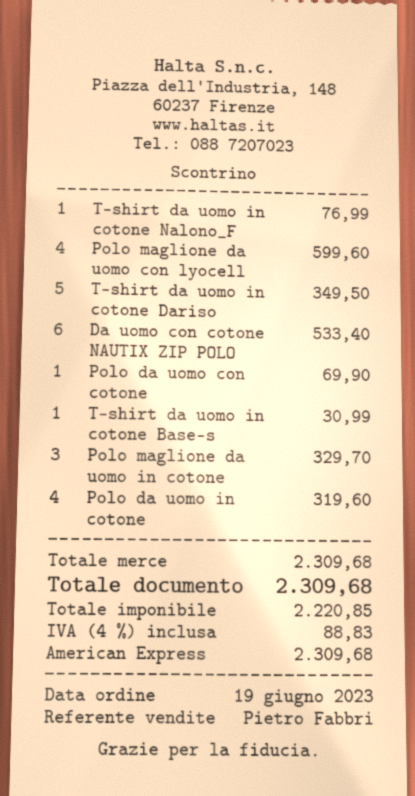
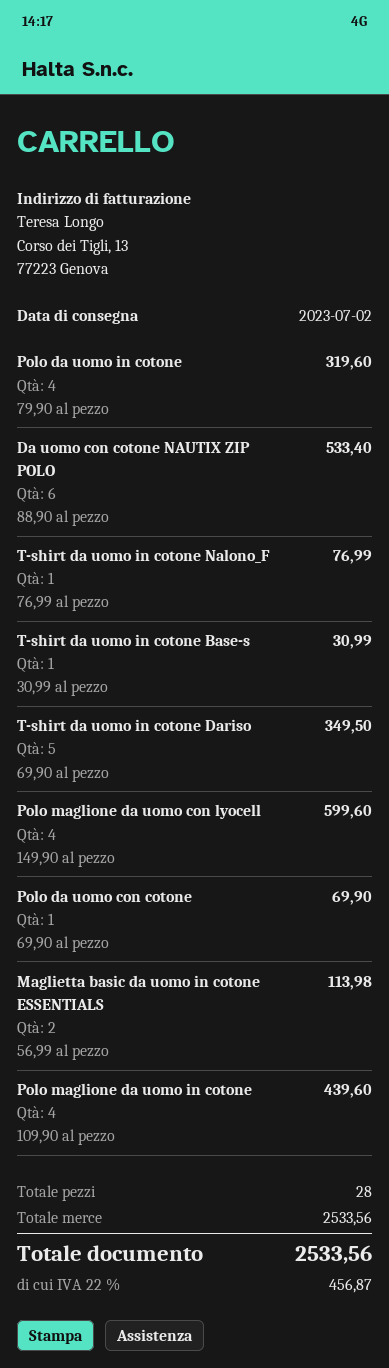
Polo maglione da uomo in cotone: 3 for 329.70 -> 4 for 439.60
Maglietta basic da uomo in cotone ESSENTIALS: none -> 2 for 113.98
subtotal: 2309.68 -> 2533.56
tax: 4% = 88.83 -> 22% = 456.87
total: 2309.68 -> 2533.56

